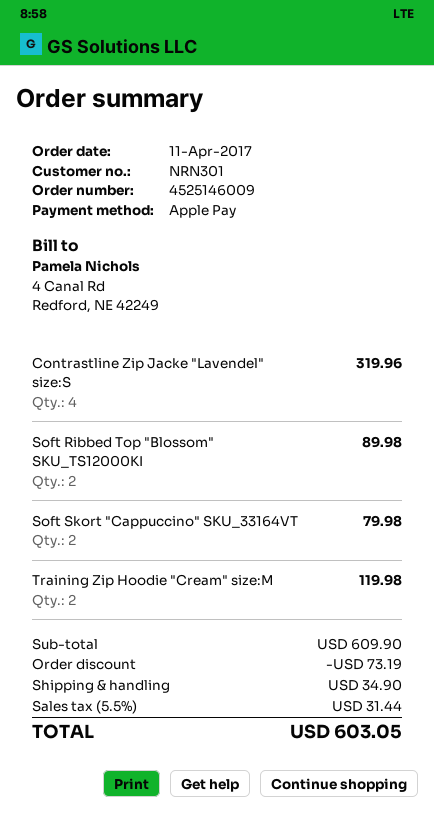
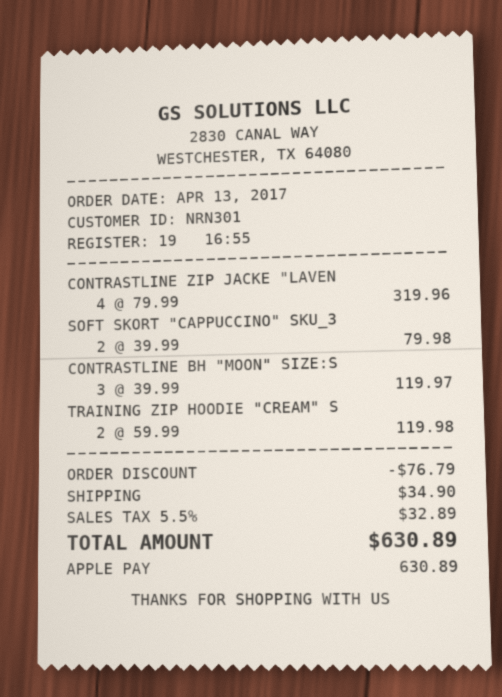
order date: 2017-04-11 -> 2017-04-13
Soft Ribbed Top "Blossom" SKU_TS12000KI: 2 for 89.98 -> none
CONTRASTLINE BH "MOON" SIZE:S: none -> 3 for 119.97
discount: 73.19 -> 76.79
tax: 5.5% = 31.44 -> 5.5% = 32.89
total: 603.05 -> 630.89

